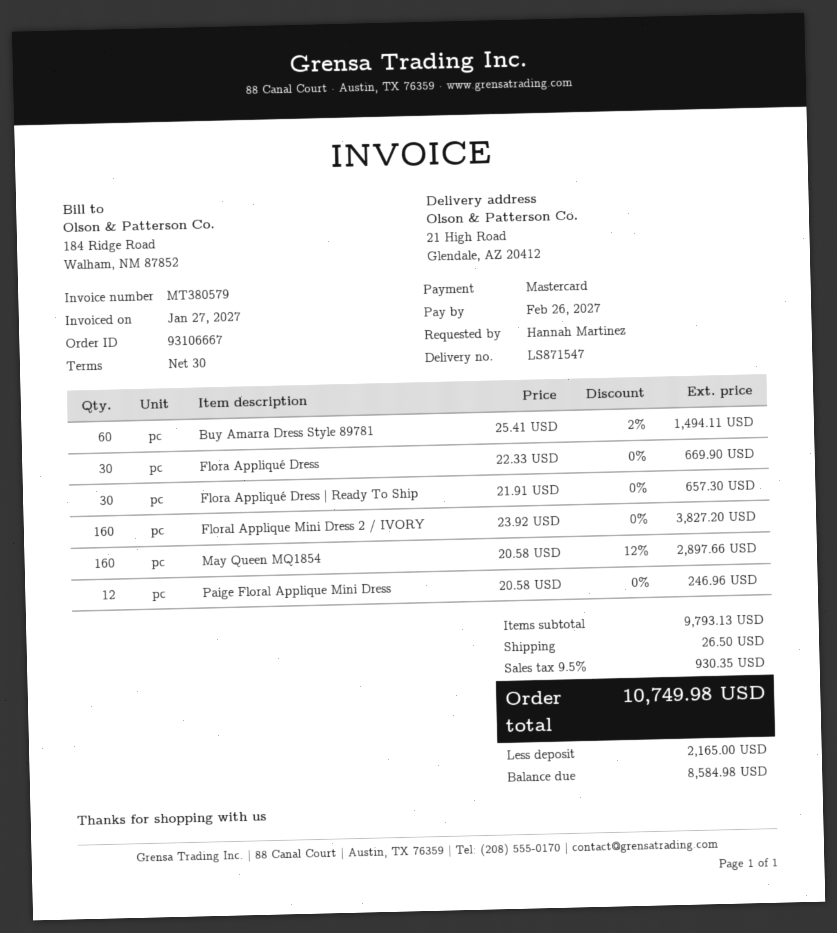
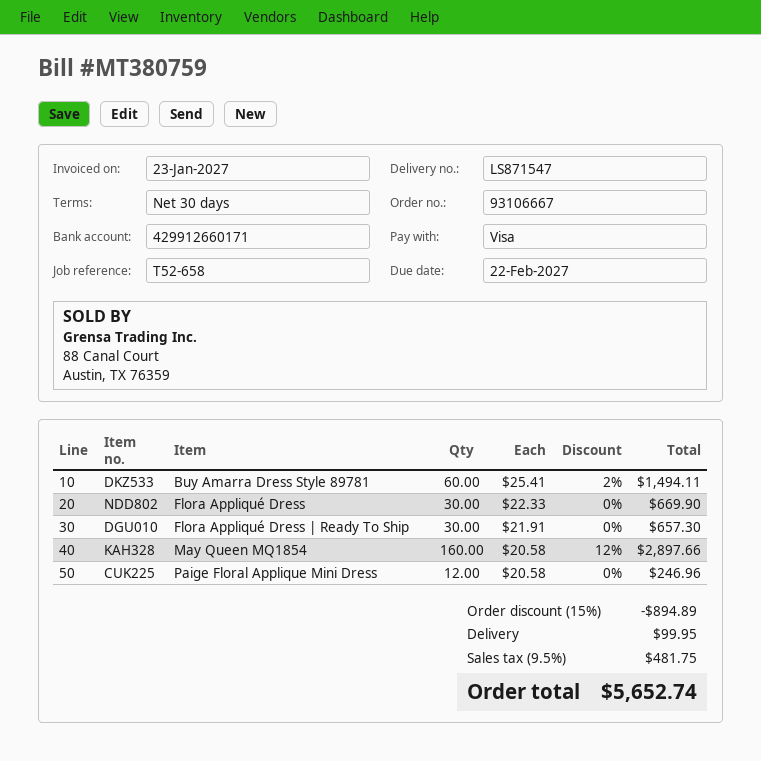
invoice number: MT380579 -> MT380759
invoice date: 2027-01-27 -> 2027-01-23
due date: 2027-02-26 -> 2027-02-22
payment method: Mastercard -> Visa
Floral Applique Mini Dress 2 / IVORY: 160 x 23.92 = 3827.20 -> none
discount: none -> 15% = 894.89
shipping: 26.50 -> 99.95
tax: 9.5% = 930.35 -> 9.5% = 481.75
total: 10749.98 -> 5652.74

